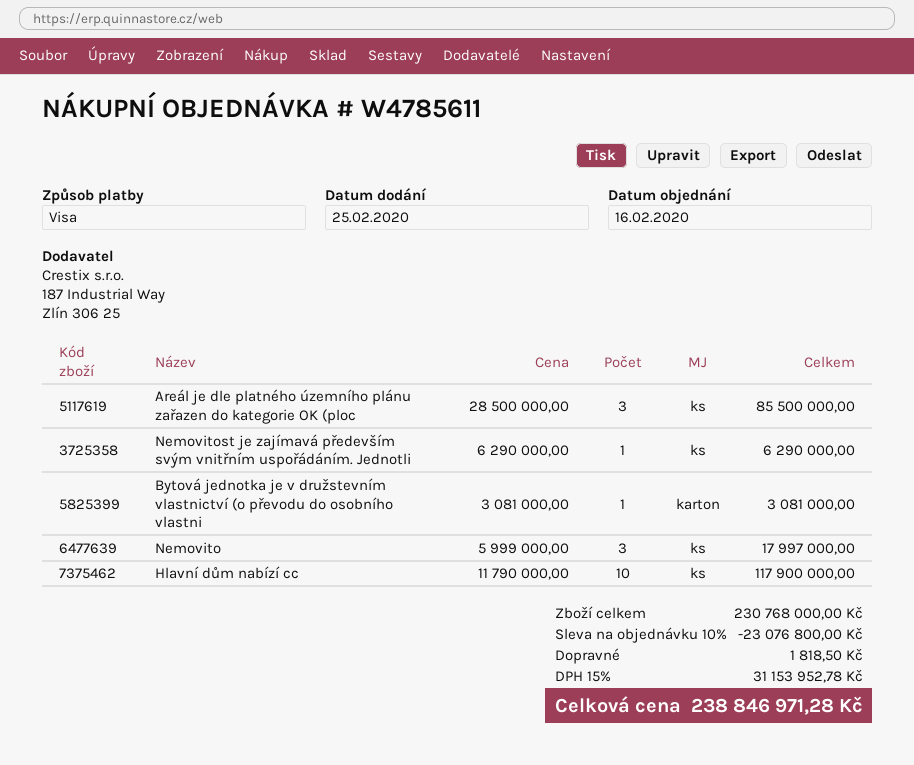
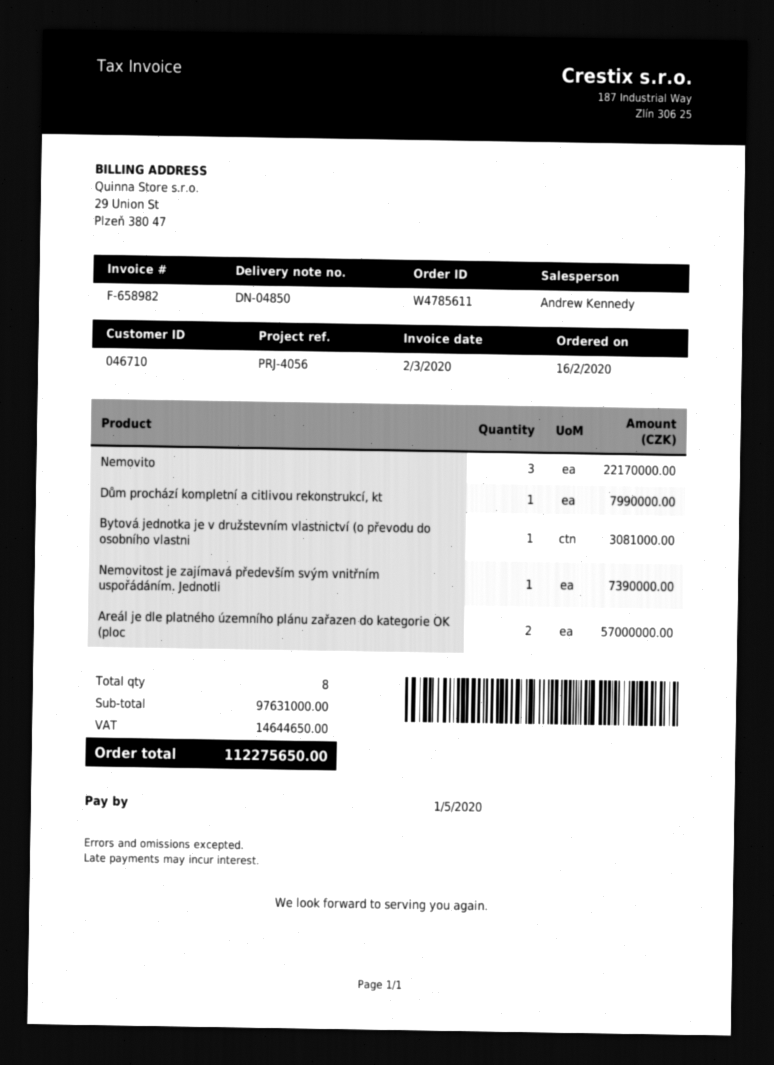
Areál je dle platného územního plánu zařazen do kategorie OK (ploc: 3 for 85500000.00 -> 2 for 57000000.00
Nemovitost je zajímavá především svým vnitřním uspořádáním. Jednotli: 1 for 6290000.00 -> 1 for 7390000.00
Nemovito: 3 for 17997000.00 -> 3 for 22170000.00
Hlavní dům nabízí cc: 10 for 117900000.00 -> none
Dům prochází kompletní a citlivou rekonstrukcí, kt: none -> 1 for 7990000.00
subtotal: 230768000.00 -> 97631000.00
discount: 10% = 23076800.00 -> none
shipping: 1818.50 -> none
tax: 31153952.78 -> 14644650.00
total: 238846971.28 -> 112275650.00

